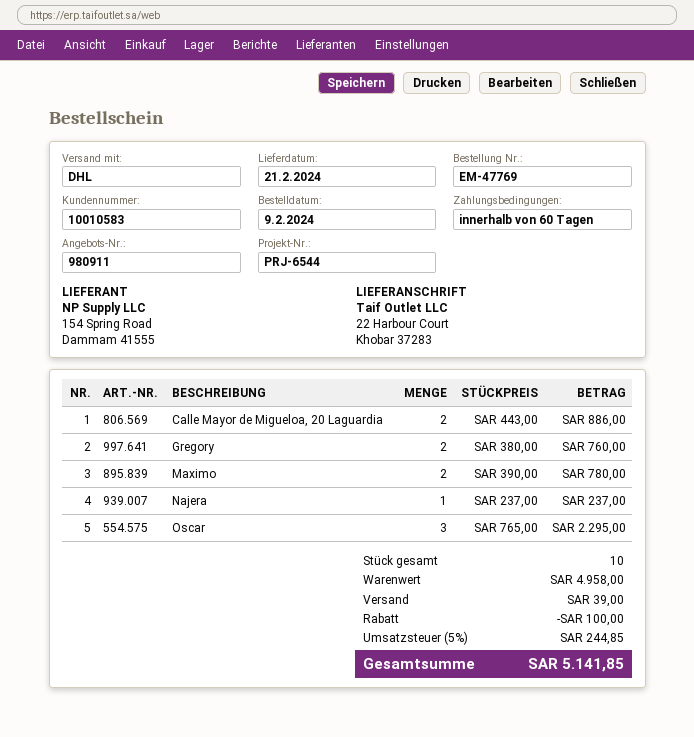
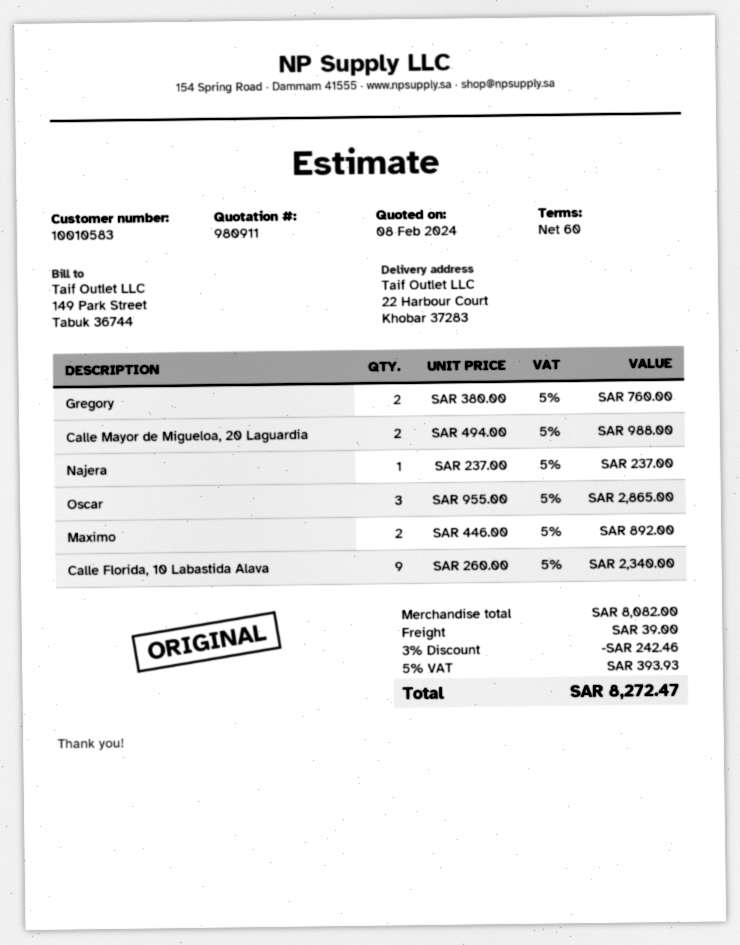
Calle Mayor de Migueloa, 20 Laguardia: 2 x 443.00 = 886.00 -> 2 x 494.00 = 988.00
Maximo: 2 x 390.00 = 780.00 -> 2 x 446.00 = 892.00
Oscar: 3 x 765.00 = 2295.00 -> 3 x 955.00 = 2865.00
Calle Florida, 10 Labastida Alava: none -> 9 x 260.00 = 2340.00
subtotal: 4958.00 -> 8082.00
discount: 100.00 -> 242.46
tax: 5% = 244.85 -> 5% = 393.93
total: 5141.85 -> 8272.47

